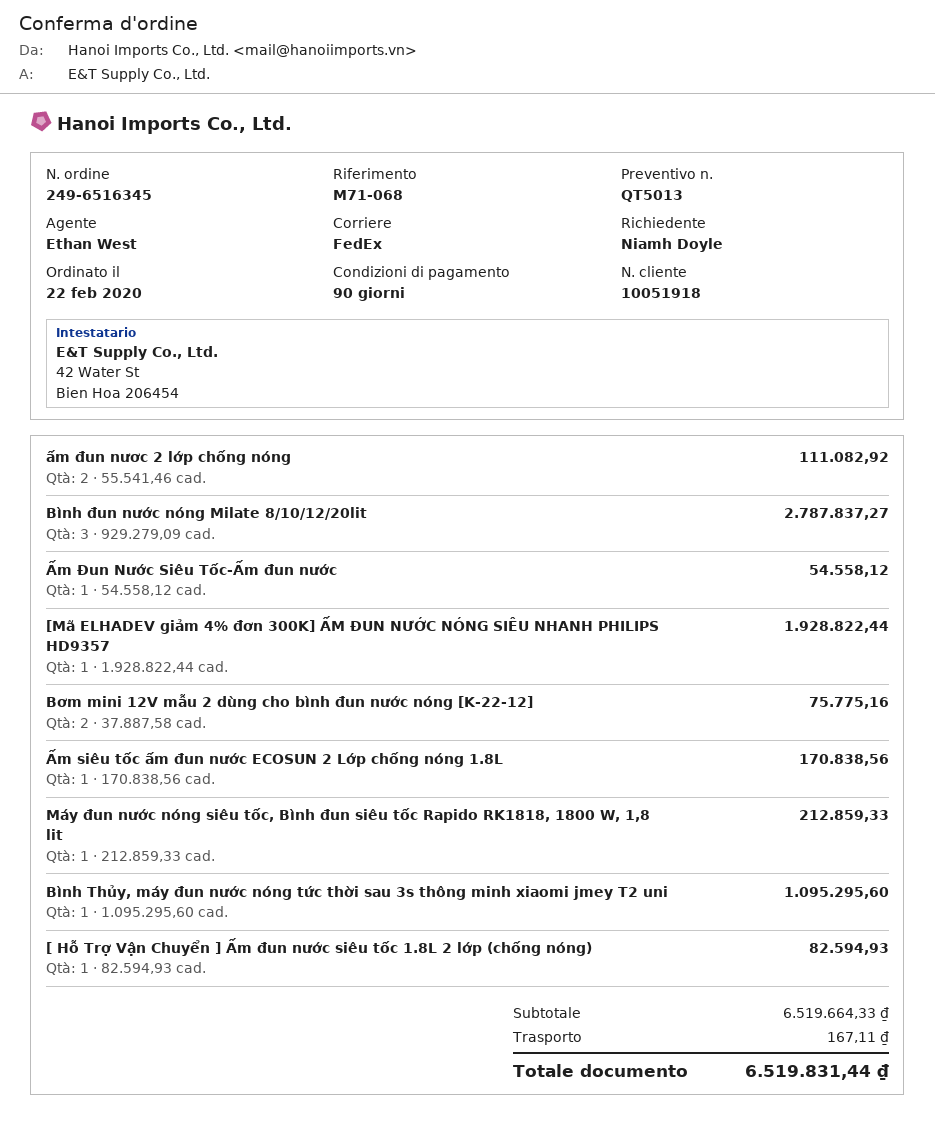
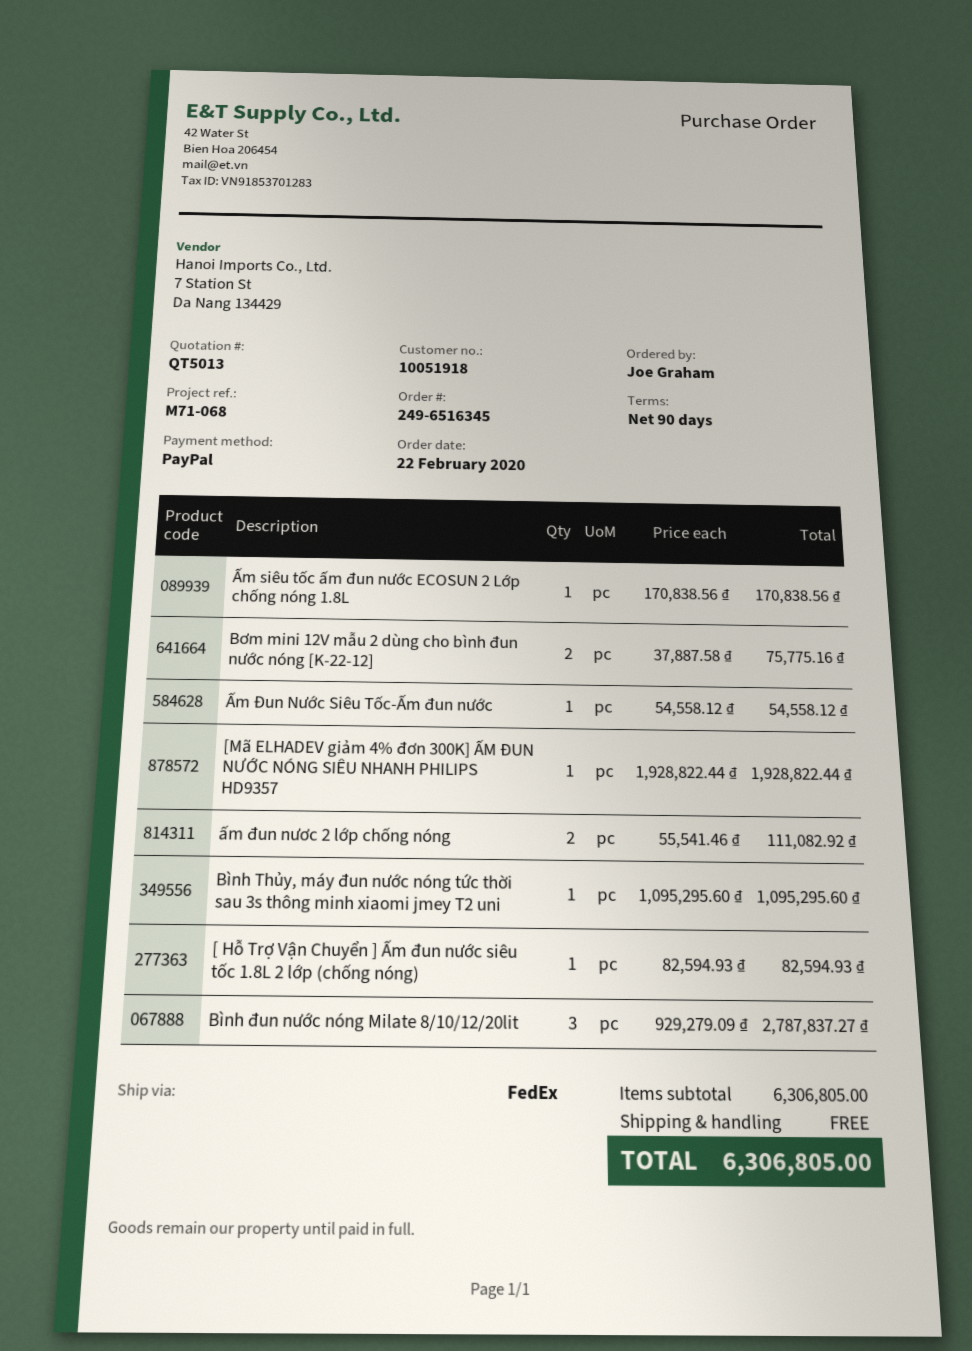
ordered by: Niamh Doyle -> Joe Graham
Máy đun nước nóng siêu tốc, Bình đun siêu tốc Rapido RK1818, 1800 W, 1,8 lit: 1 x 212859.33 = 212859.33 -> none
subtotal: 6519664.33 -> 6306805.00
shipping: 167.11 -> 0.00
total: 6519831.44 -> 6306805.00

